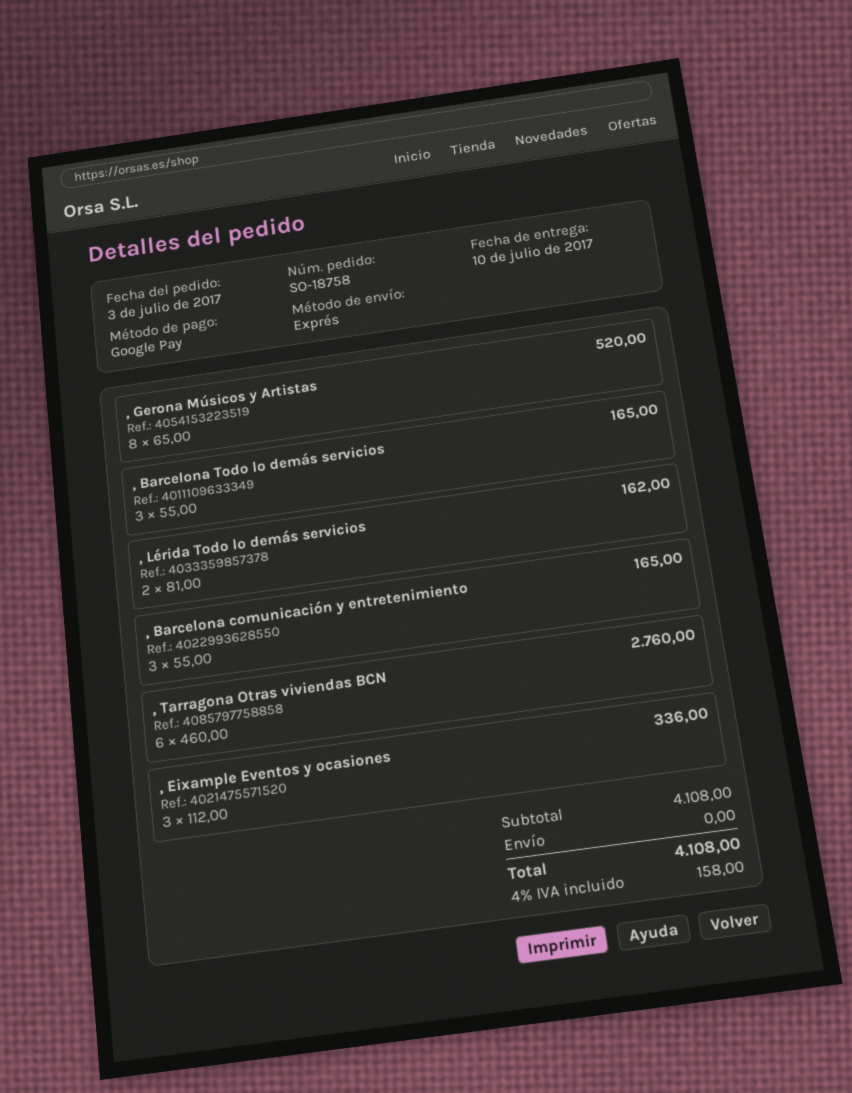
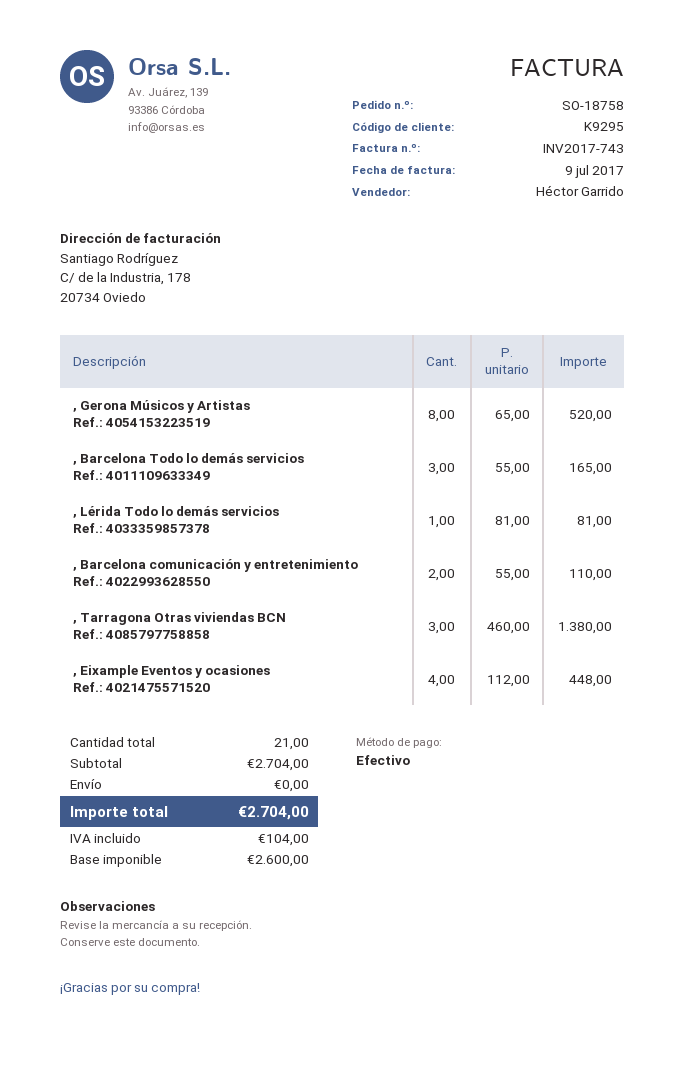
payment method: Google Pay -> cash
, Lérida Todo lo demás servicios: 2 x 81.00 = 162.00 -> 1 x 81.00 = 81.00
, Barcelona comunicación y entretenimiento: 3 x 55.00 = 165.00 -> 2 x 55.00 = 110.00
, Tarragona Otras viviendas BCN: 6 x 460.00 = 2760.00 -> 3 x 460.00 = 1380.00
, Eixample Eventos y ocasiones: 3 x 112.00 = 336.00 -> 4 x 112.00 = 448.00
subtotal: 4108.00 -> 2704.00
tax: 158.00 -> 104.00
total: 4108.00 -> 2704.00

